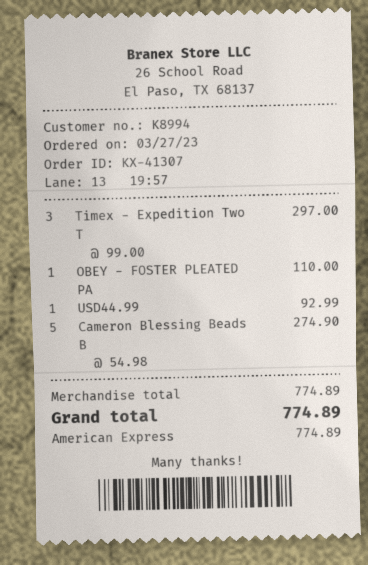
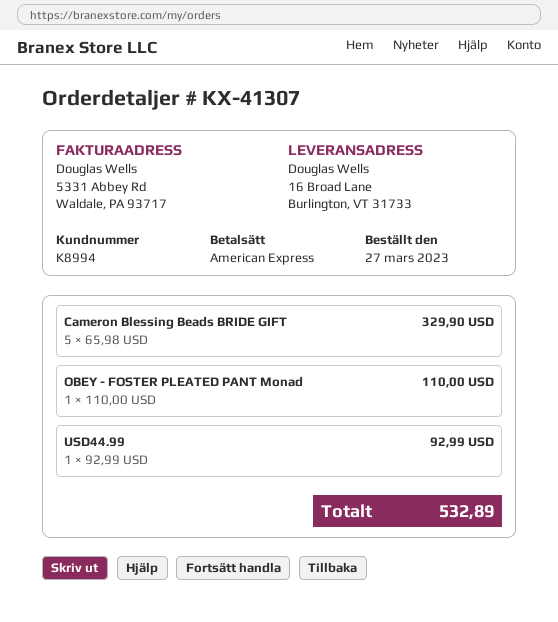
Timex - Expedition Two T: 3 x 99.00 = 297.00 -> none
Cameron Blessing Beads B: 5 x 54.98 = 274.90 -> 5 x 65.98 = 329.90
total: 774.89 -> 532.89

